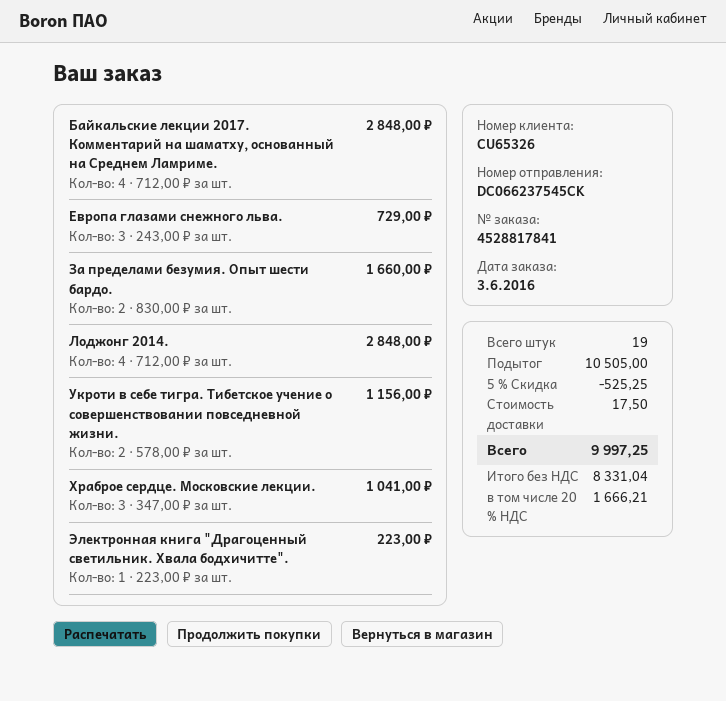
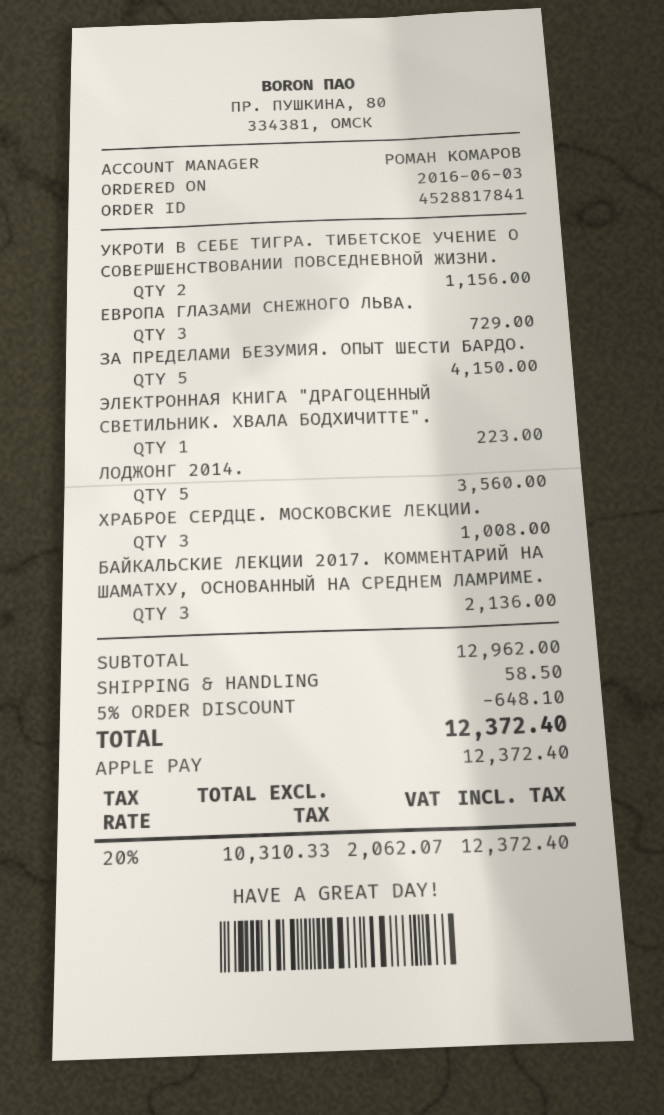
Байкальские лекции 2017. Комментарий на шаматху, основанный на Среднем Ламриме.: 4 for 2848.00 -> 3 for 2136.00
За пределами безумия. Опыт шести бардо.: 2 for 1660.00 -> 5 for 4150.00
Лоджонг 2014.: 4 for 2848.00 -> 5 for 3560.00
Храброе сердце. Московские лекции.: 3 for 1041.00 -> 3 for 1008.00
subtotal: 10505.00 -> 12962.00
discount: 5% = 525.25 -> 5% = 648.10
shipping: 17.50 -> 58.50
net: 8331.04 -> 10310.33
tax: 20% = 1666.21 -> 20% = 2062.07
total: 9997.25 -> 12372.40

